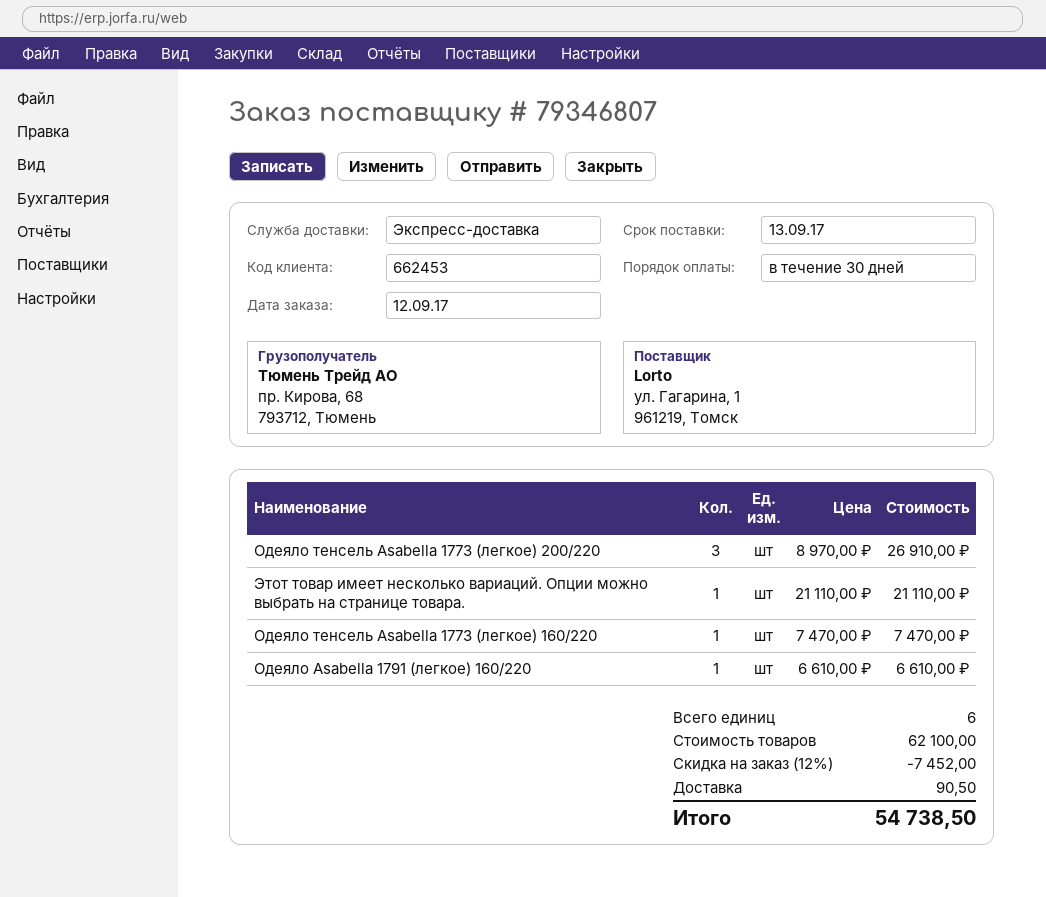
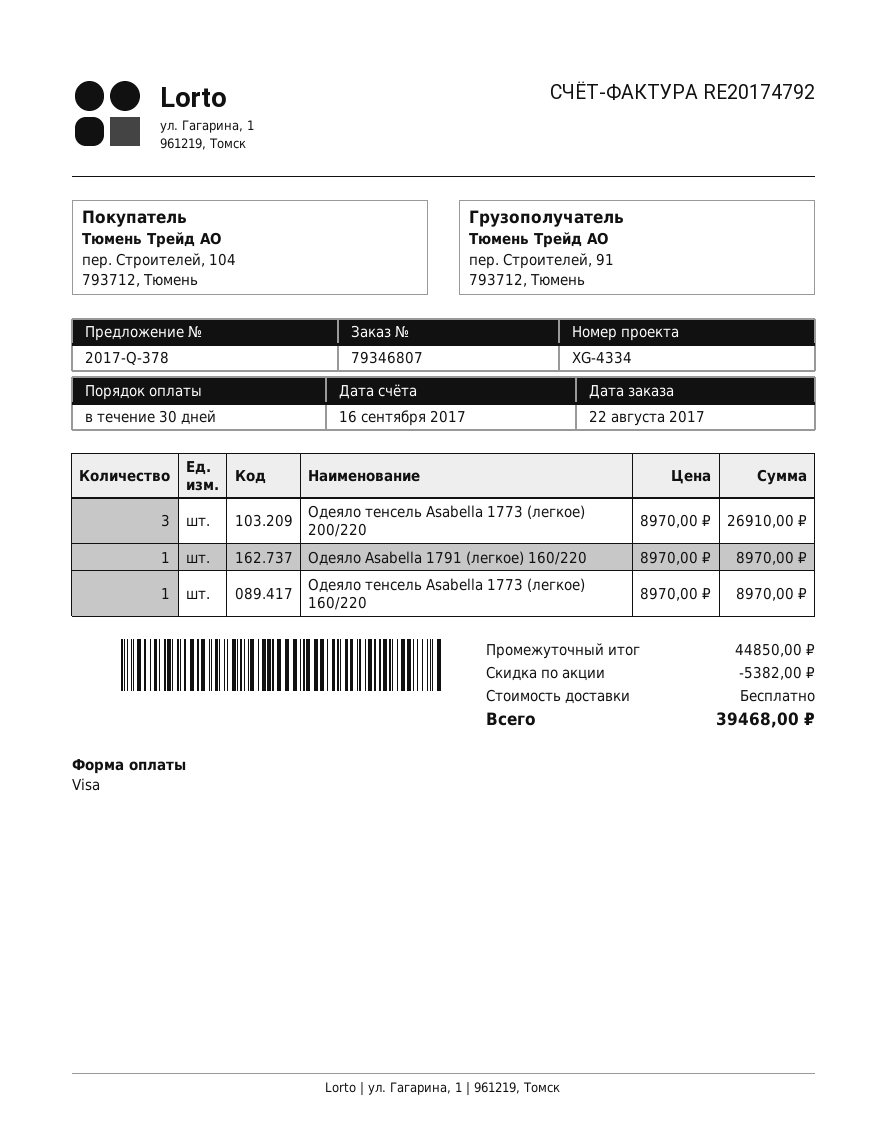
order date: 2017-09-12 -> 2017-08-22
ship to: пр. Кирова, 68, 793712, Тюмень -> пер. Строителей, 91, 793712, Тюмень
Этот товар имеет несколько вариаций. Опции можно выбрать на странице товара.: 1 x 21110.00 = 21110.00 -> none
Одеяло тенсель Asabella 1773 (легкое) 160/220: 1 x 7470.00 = 7470.00 -> 1 x 8970.00 = 8970.00
Одеяло Asabella 1791 (легкое) 160/220: 1 x 6610.00 = 6610.00 -> 1 x 8970.00 = 8970.00
subtotal: 62100.00 -> 44850.00
discount: 7452.00 -> 5382.00
shipping: 90.50 -> 0.00
total: 54738.50 -> 39468.00

